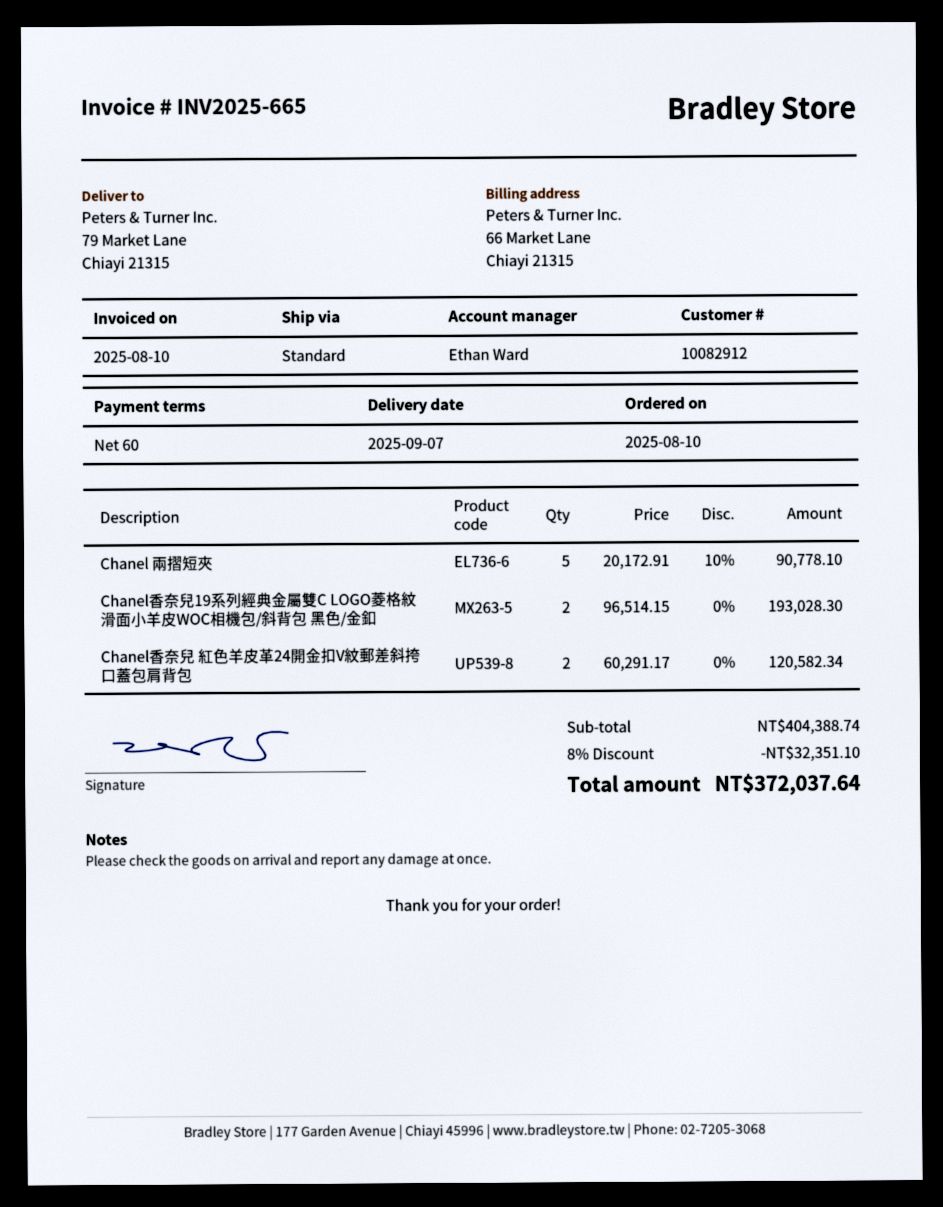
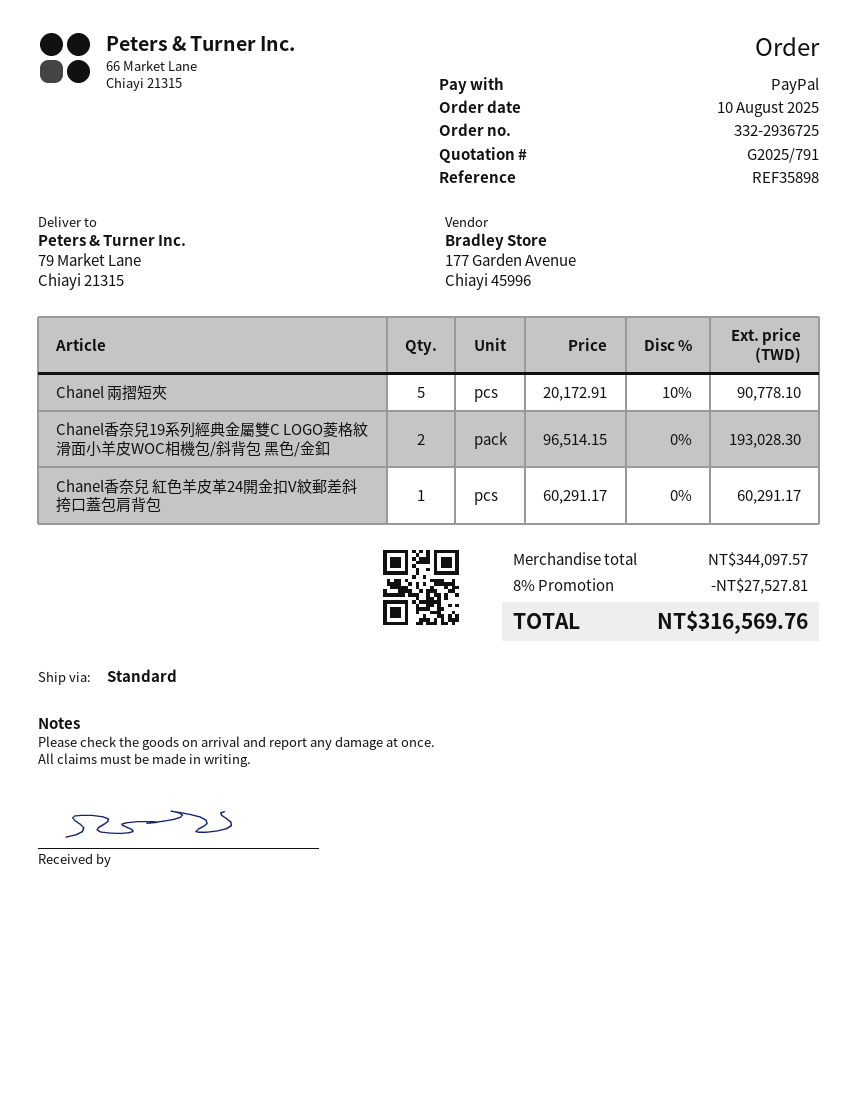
Chanel香奈兒 紅色羊皮革24開金扣V紋郵差斜挎口蓋包肩背包: 2 x 60291.17 = 120582.34 -> 1 x 60291.17 = 60291.17
subtotal: 404388.74 -> 344097.57
discount: 8% = 32351.10 -> 8% = 27527.81
total: 372037.64 -> 316569.76

